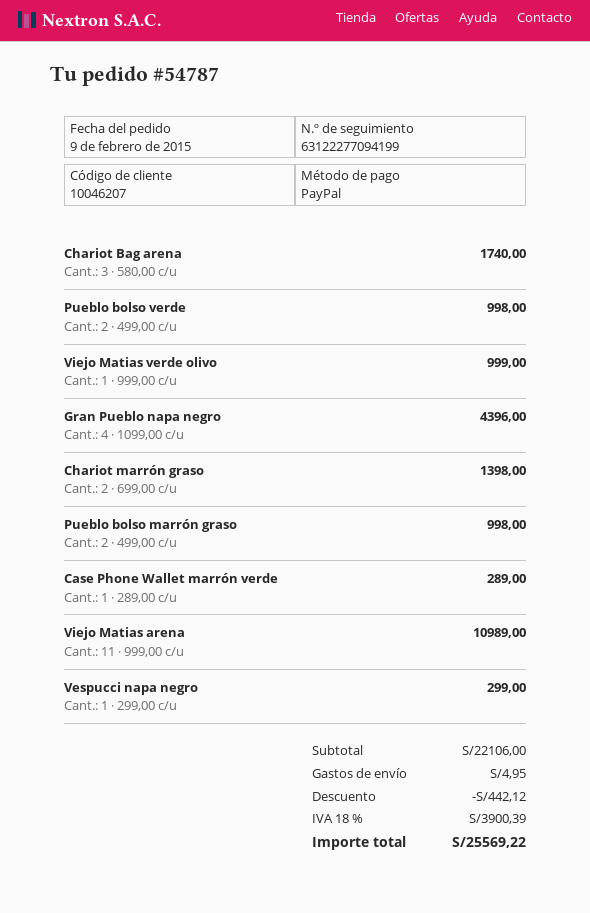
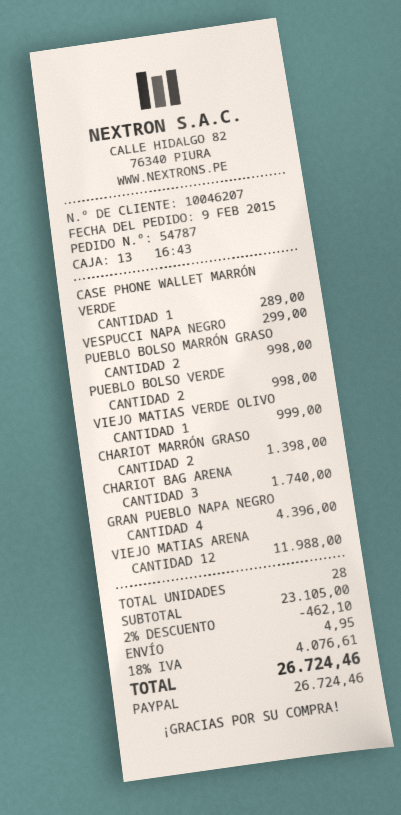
Viejo Matias arena: 11 for 10989.00 -> 12 for 11988.00
subtotal: 22106.00 -> 23105.00
discount: 442.12 -> 462.10
tax: 18% = 3900.39 -> 18% = 4076.61
total: 25569.22 -> 26724.46

